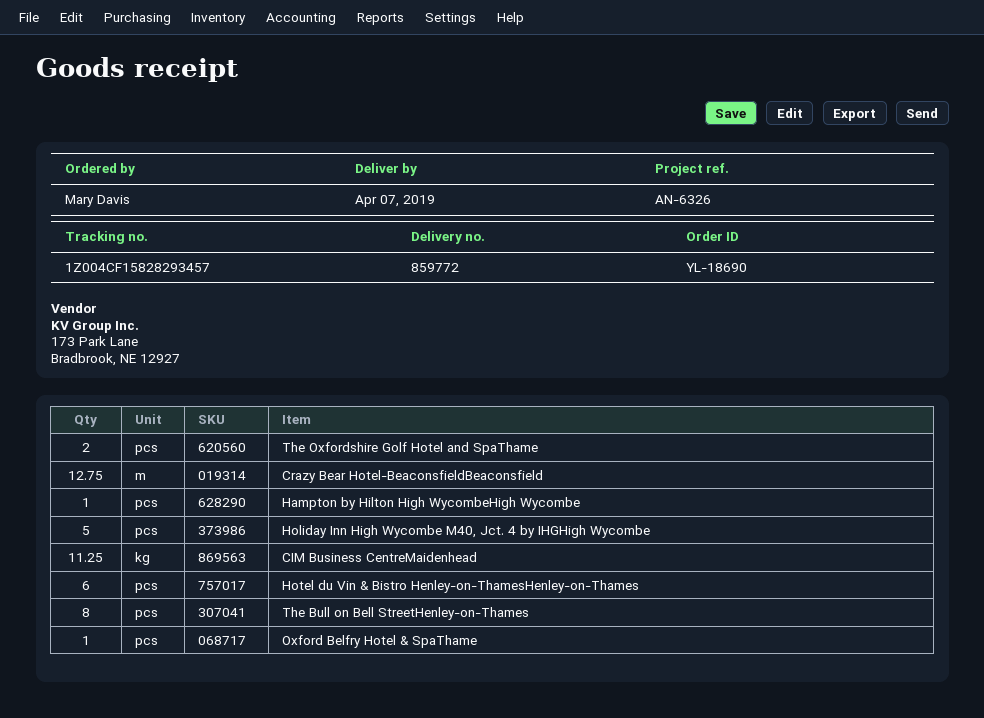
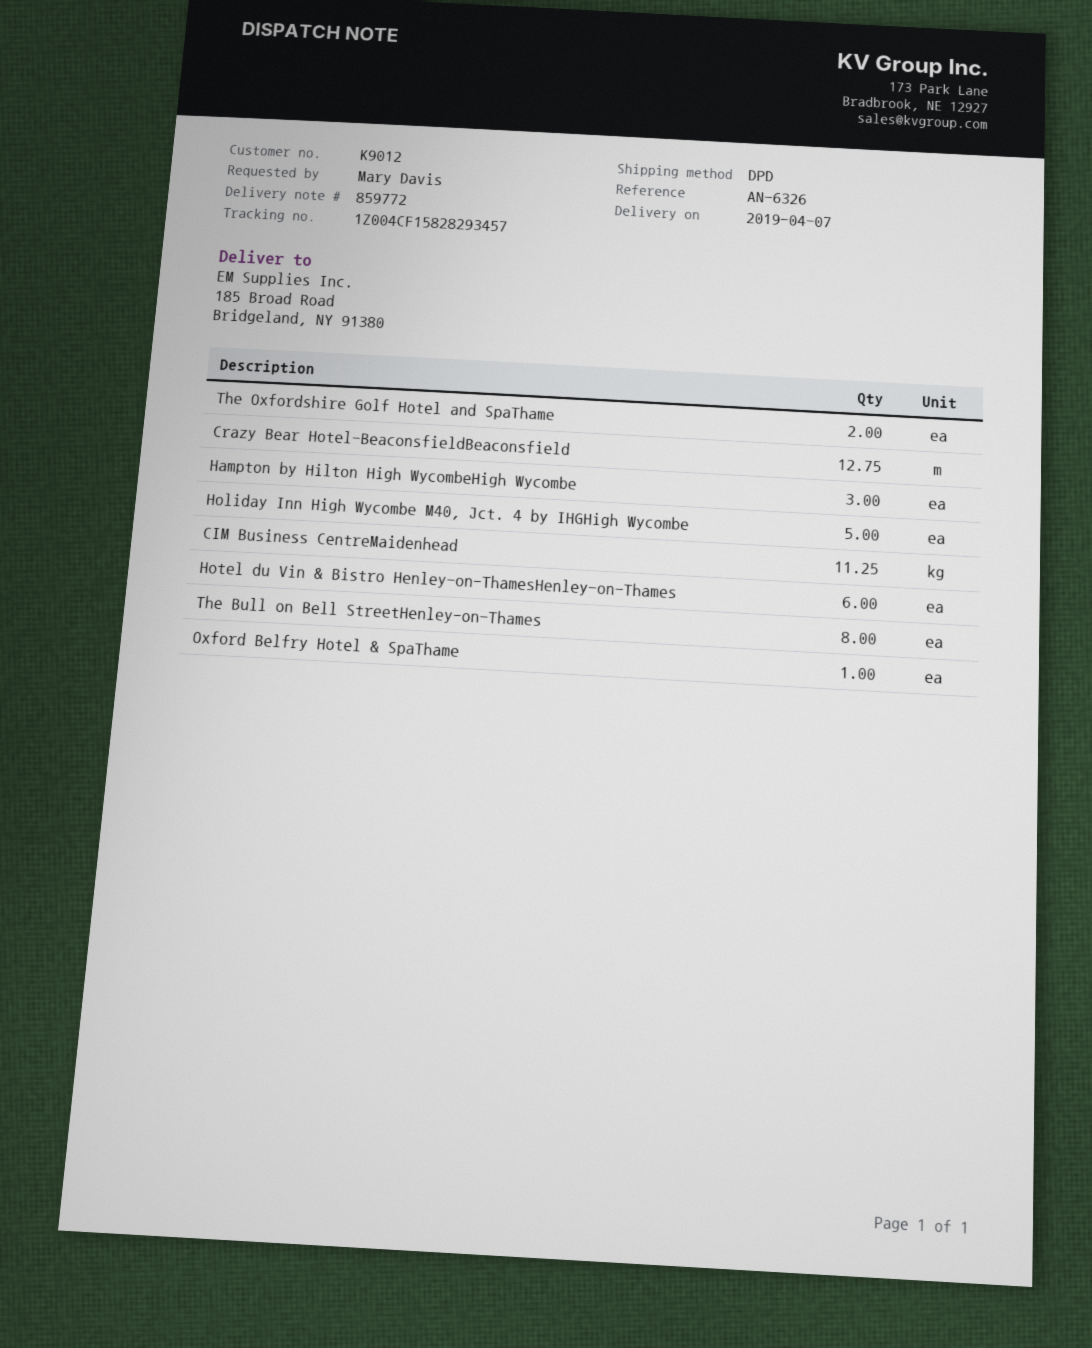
Hampton by Hilton High WycombeHigh Wycombe: 1 -> 3

